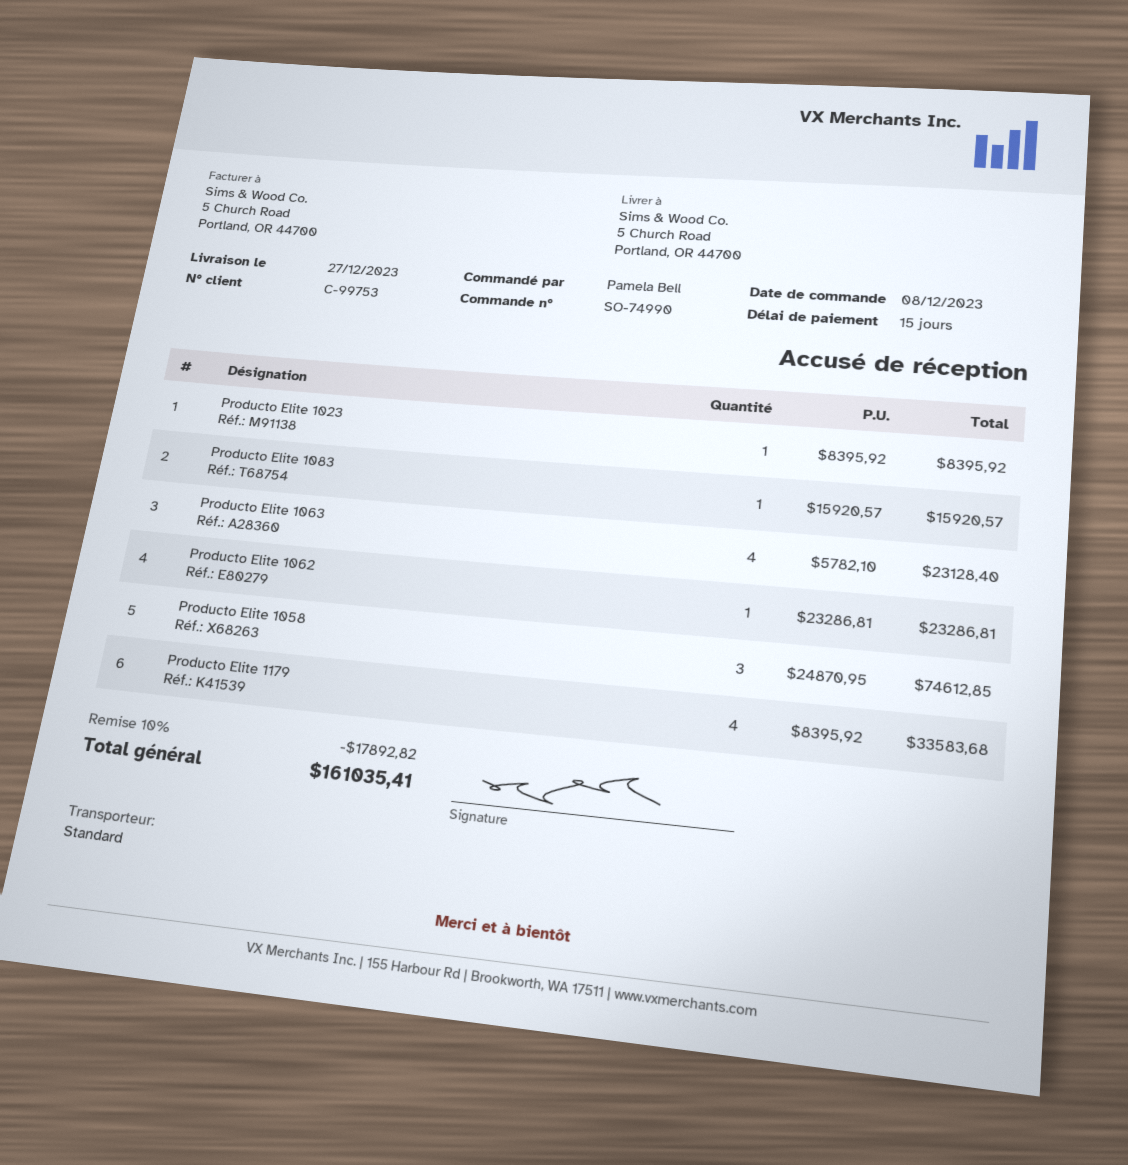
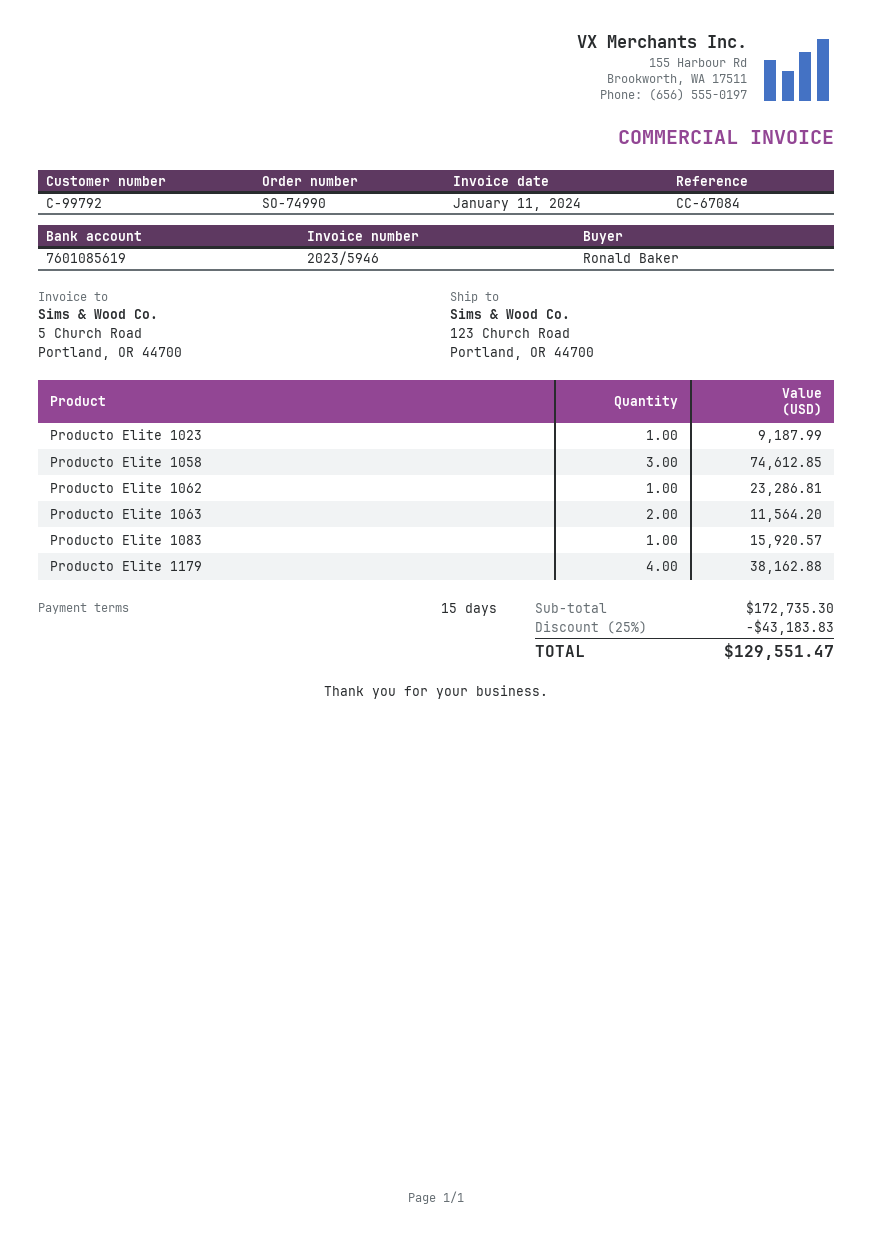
customer number: C-99753 -> C-99792
ordered by: Pamela Bell -> Ronald Baker
ship to: 5 Church Road, Portland, OR 44700 -> 123 Church Road, Portland, OR 44700
Producto Elite 1023: 1 for 8395.92 -> 1 for 9187.99
Producto Elite 1063: 4 for 23128.40 -> 2 for 11564.20
Producto Elite 1179: 4 for 33583.68 -> 4 for 38162.88
discount: 10% = 17892.82 -> 25% = 43183.83
total: 161035.41 -> 129551.47

